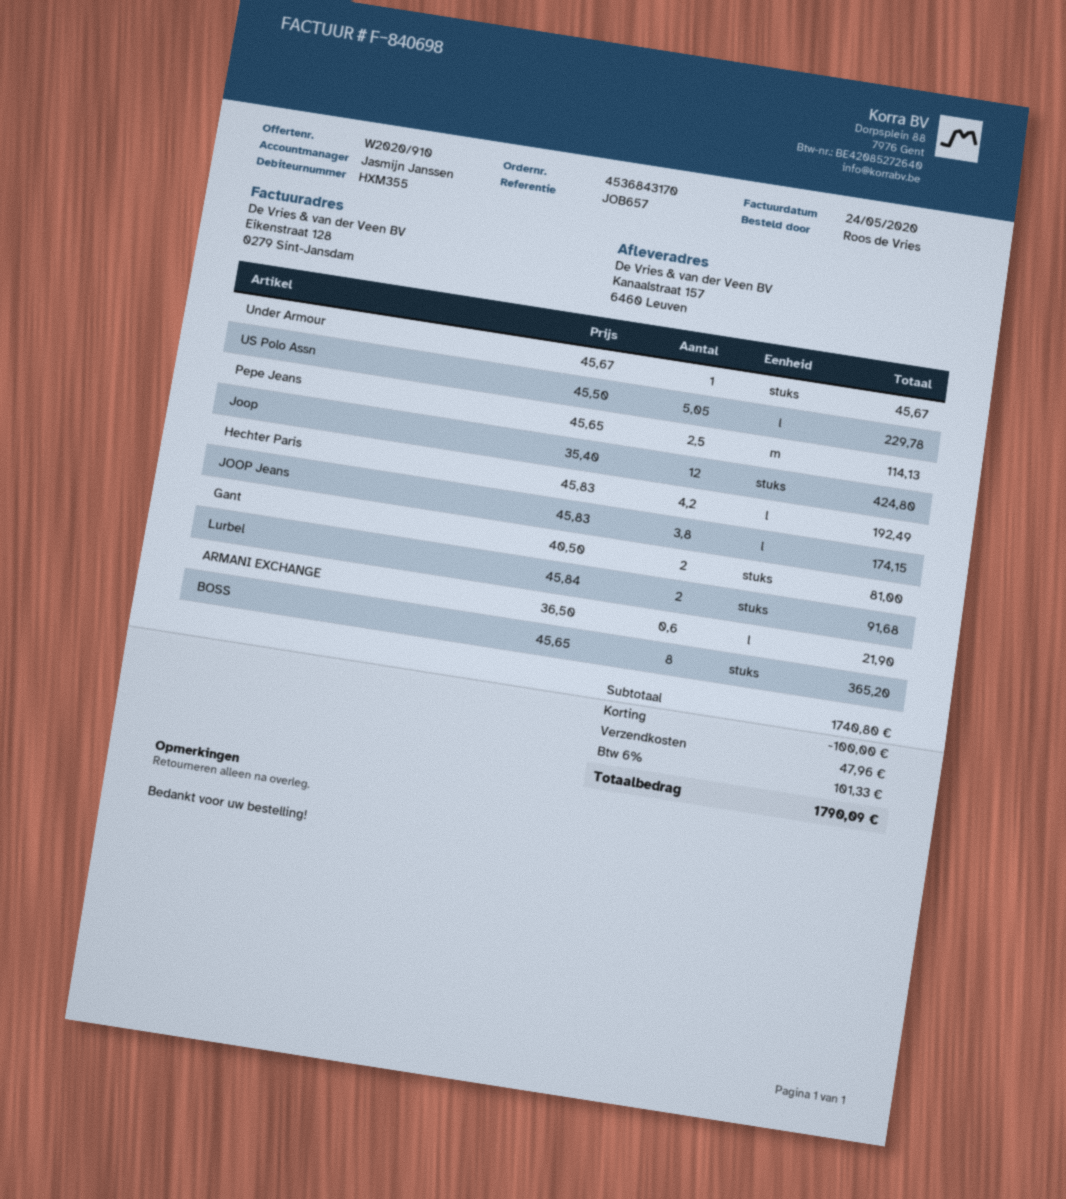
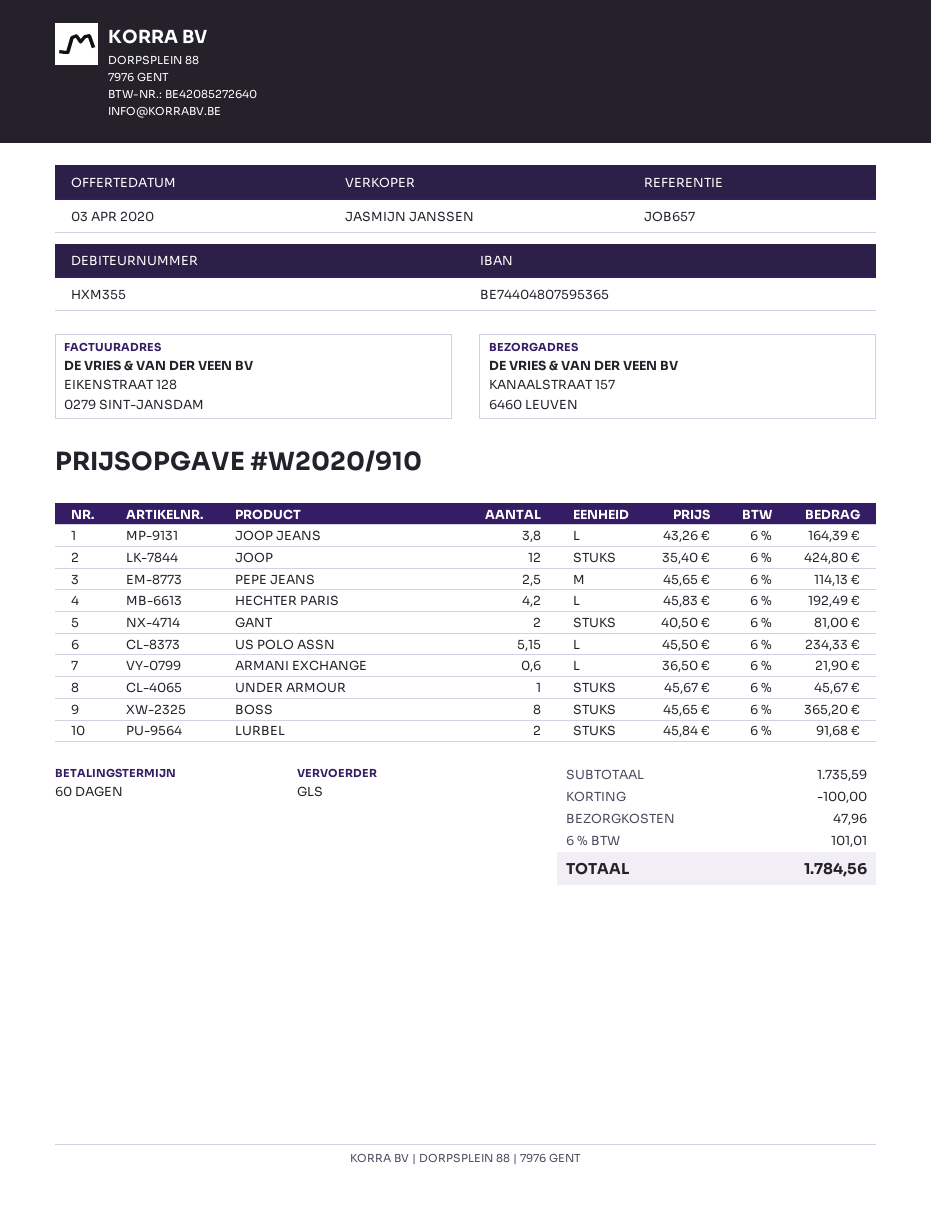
US Polo Assn: 5.05 x 45.50 = 229.78 -> 5.15 x 45.50 = 234.33
JOOP Jeans: 3.8 x 45.83 = 174.15 -> 3.8 x 43.26 = 164.39
subtotal: 1740.80 -> 1735.59
tax: 6% = 101.33 -> 6% = 101.01
total: 1790.09 -> 1784.56

